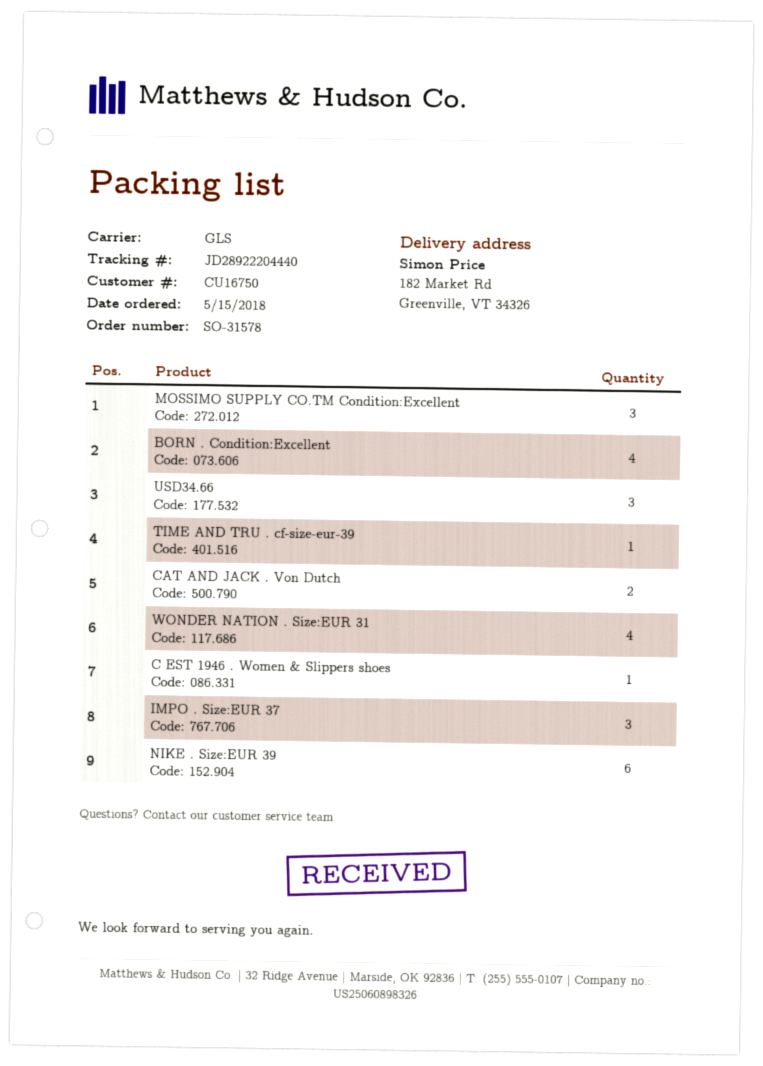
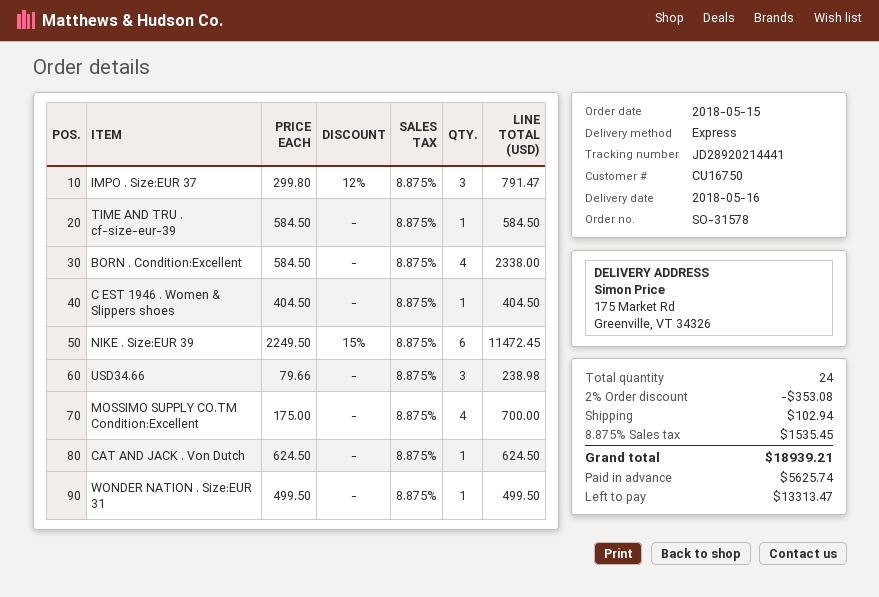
shipping method: GLS -> express
tracking number: JD28922204440 -> JD28920214441
ship to: 182 Market Rd, Greenville, VT 34326 -> 175 Market Rd, Greenville, VT 34326
MOSSIMO SUPPLY CO.TM Condition:Excellent: 3 -> 4
CAT AND JACK . Von Dutch: 2 -> 1
WONDER NATION . Size:EUR 31: 4 -> 1

